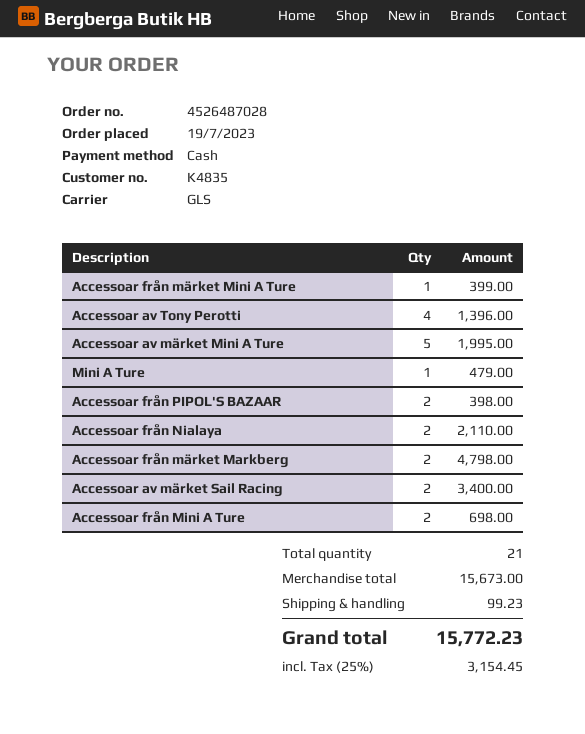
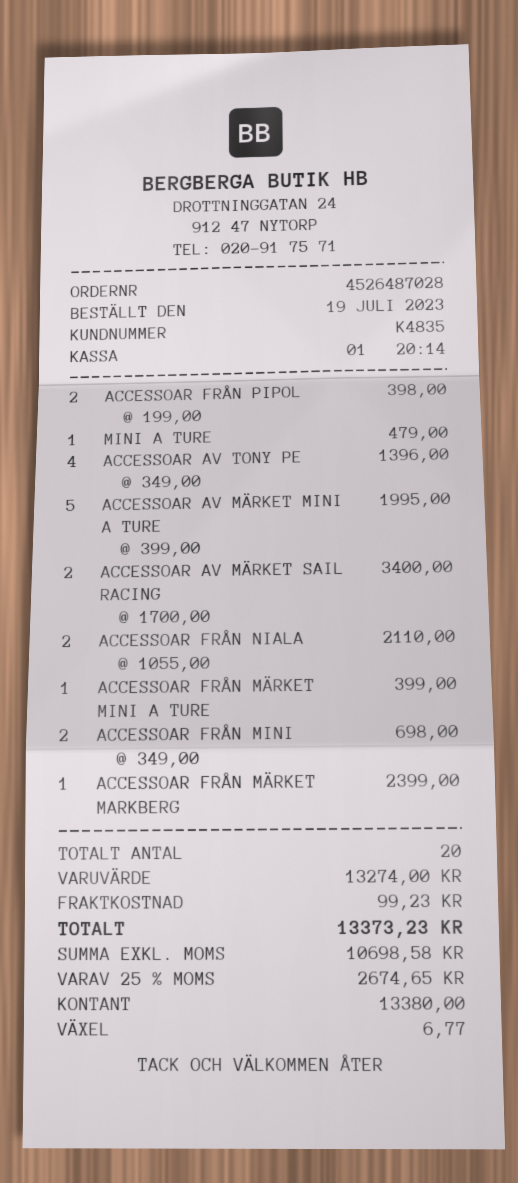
Accessoar från märket Markberg: 2 for 4798.00 -> 1 for 2399.00
total quantity: 21 -> 20
subtotal: 15673.00 -> 13274.00
tax: 25% = 3154.45 -> 25% = 2674.65
total: 15772.23 -> 13373.23

